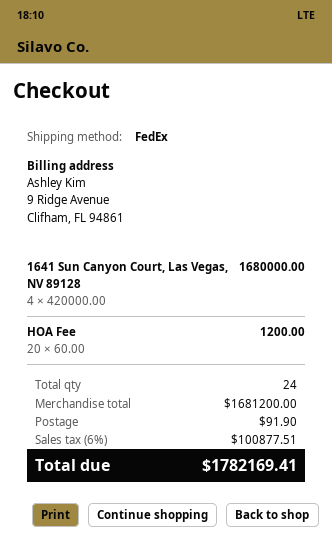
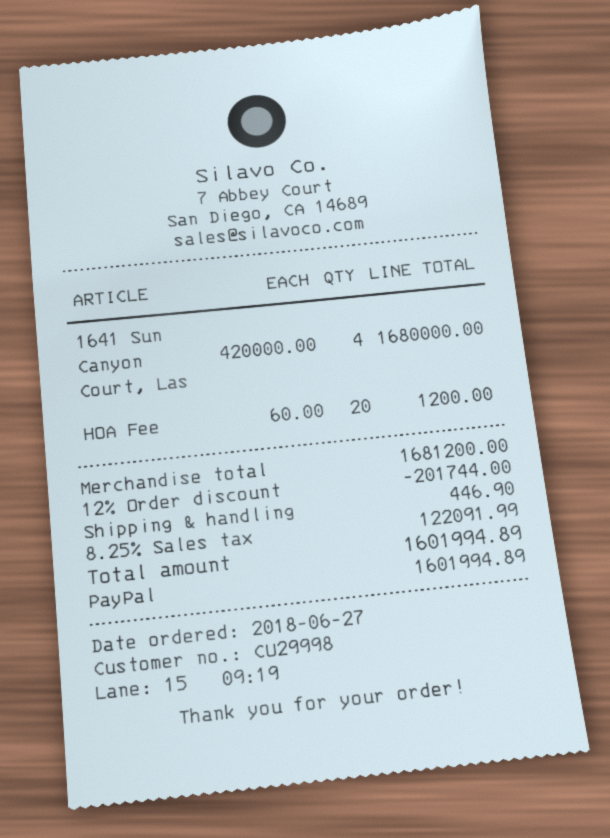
discount: none -> 12% = 201744.00
shipping: 91.90 -> 446.90
tax: 6% = 100877.51 -> 8.25% = 122091.99
total: 1782169.41 -> 1601994.89

